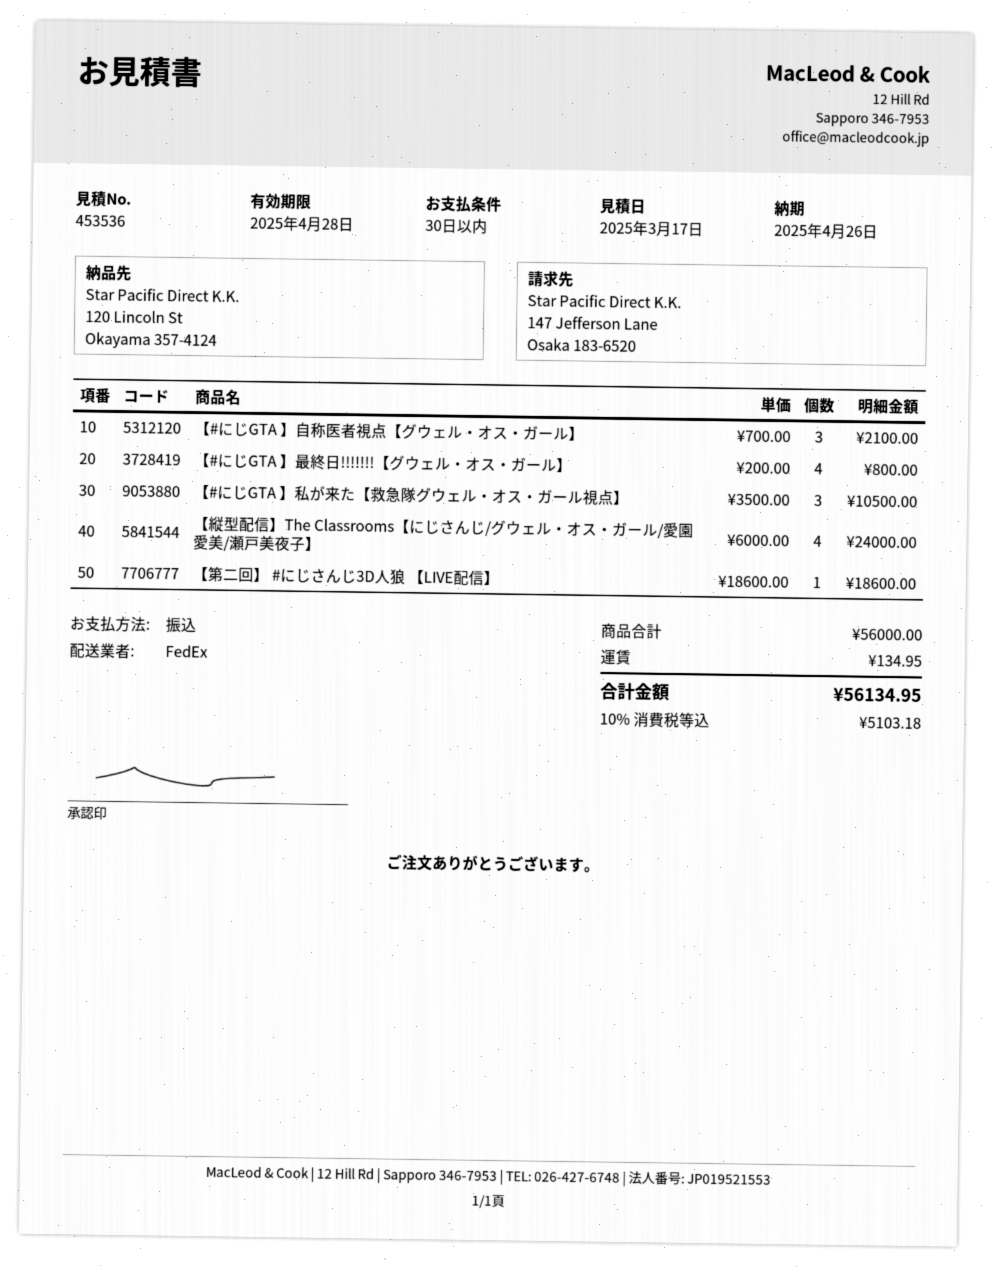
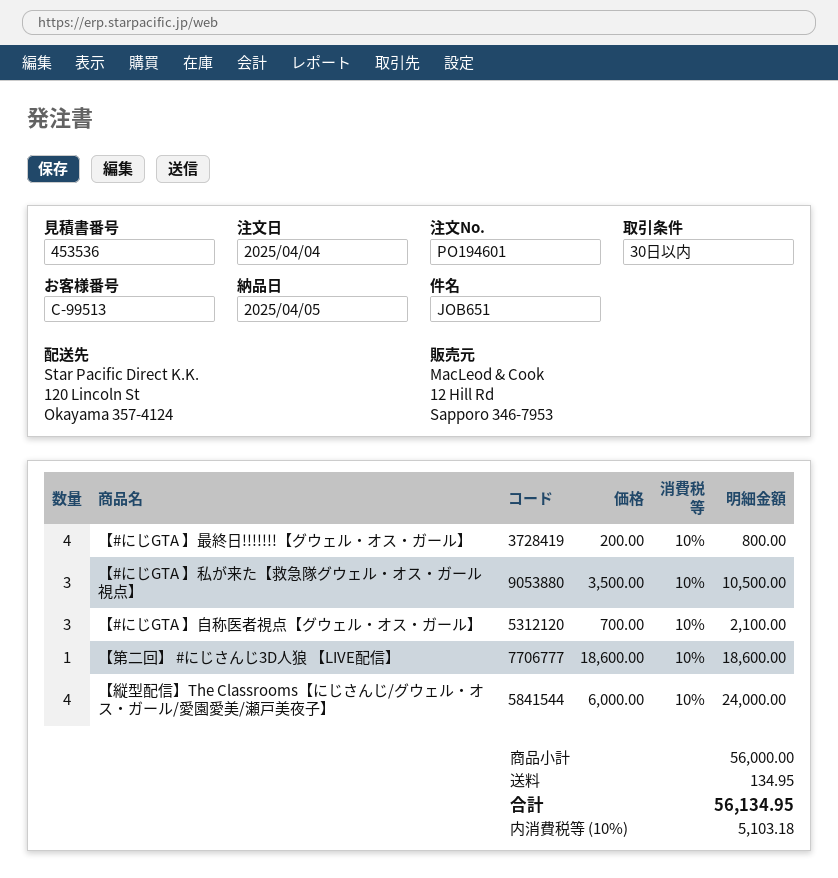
delivery date: 2025-04-26 -> 2025-04-05

